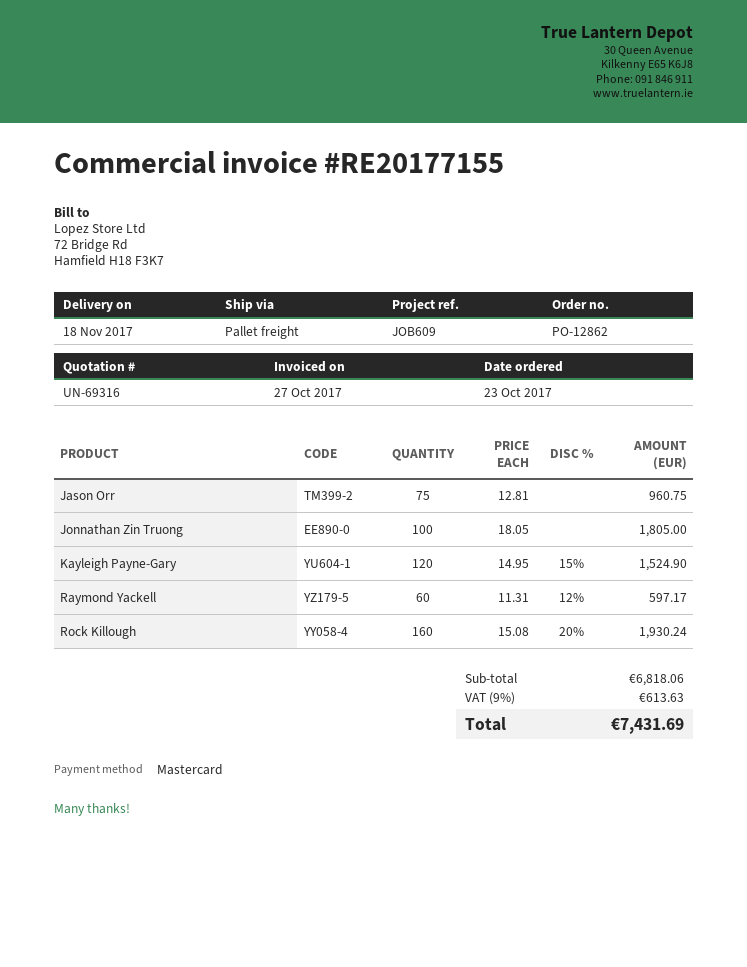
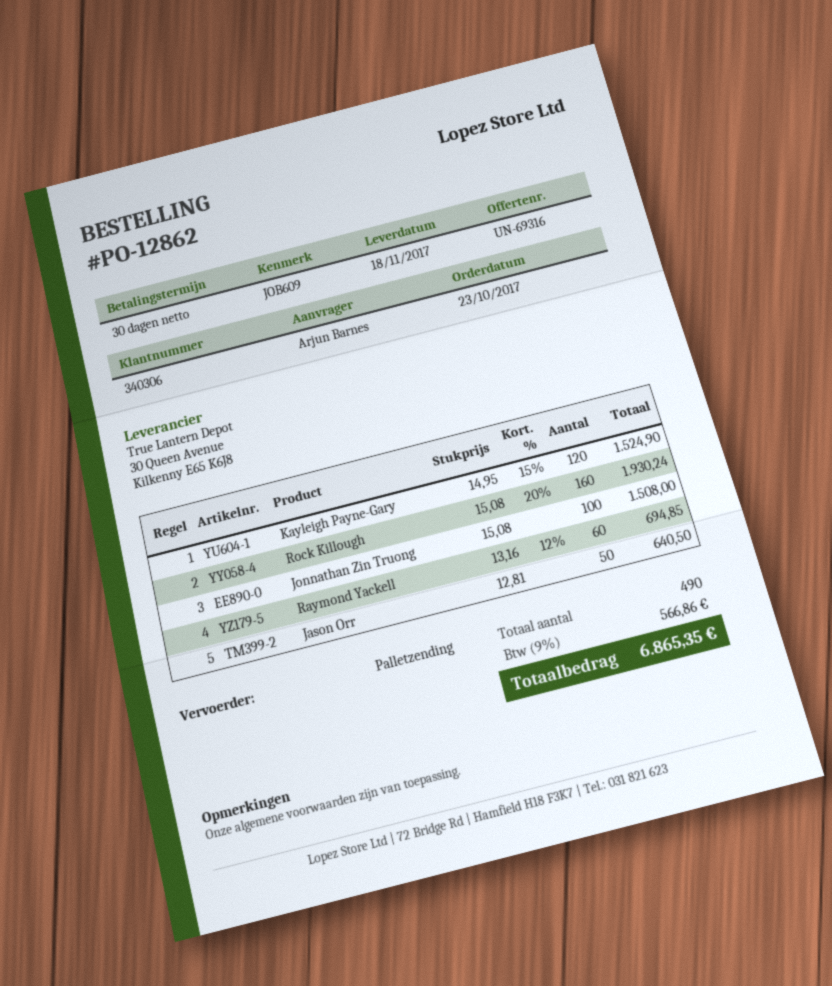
Jason Orr: 75 x 12.81 = 960.75 -> 50 x 12.81 = 640.50
Jonnathan Zin Truong: 100 x 18.05 = 1805.00 -> 100 x 15.08 = 1508.00
Raymond Yackell: 60 x 11.31 - 12% = 597.17 -> 60 x 13.16 - 12% = 694.85
tax: 9% = 613.63 -> 9% = 566.86
total: 7431.69 -> 6865.35

